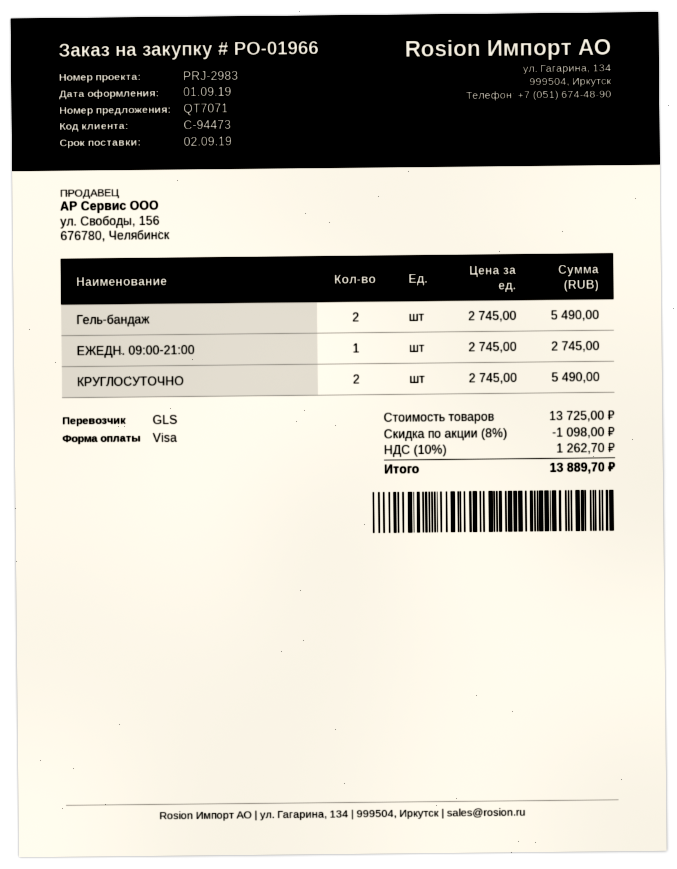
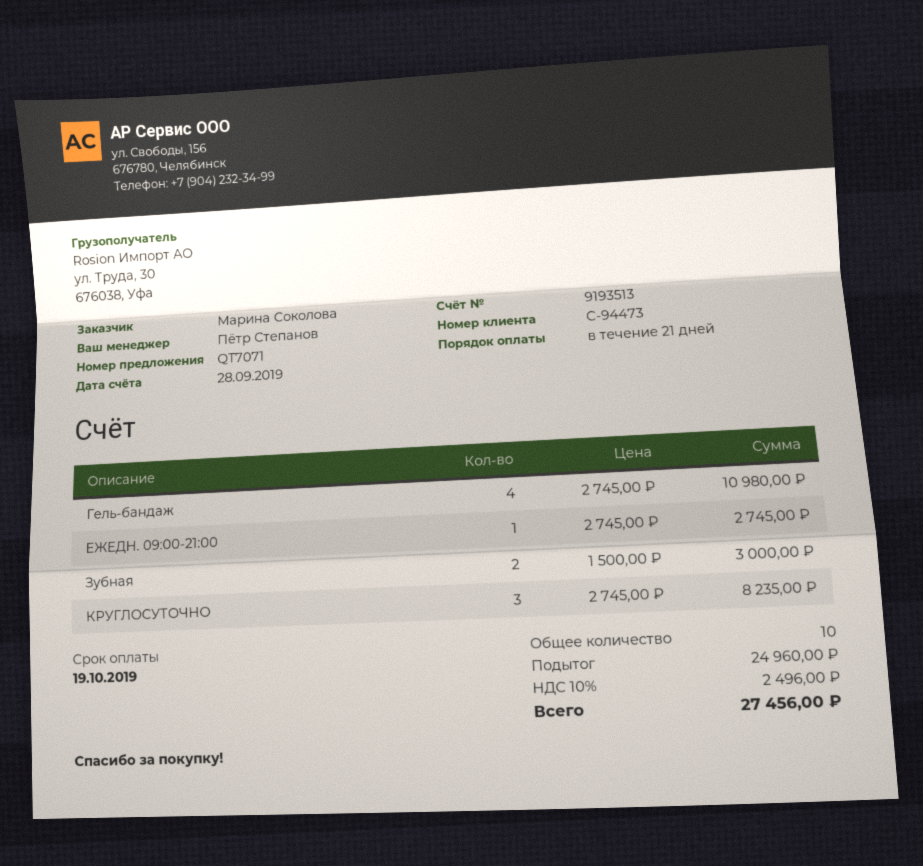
Гель-бандаж: 2 x 2745.00 = 5490.00 -> 4 x 2745.00 = 10980.00
КРУГЛОСУТОЧНО: 2 x 2745.00 = 5490.00 -> 3 x 2745.00 = 8235.00
Зубная: none -> 2 x 1500.00 = 3000.00
subtotal: 13725.00 -> 24960.00
discount: 8% = 1098.00 -> none
tax: 10% = 1262.70 -> 10% = 2496.00
total: 13889.70 -> 27456.00

